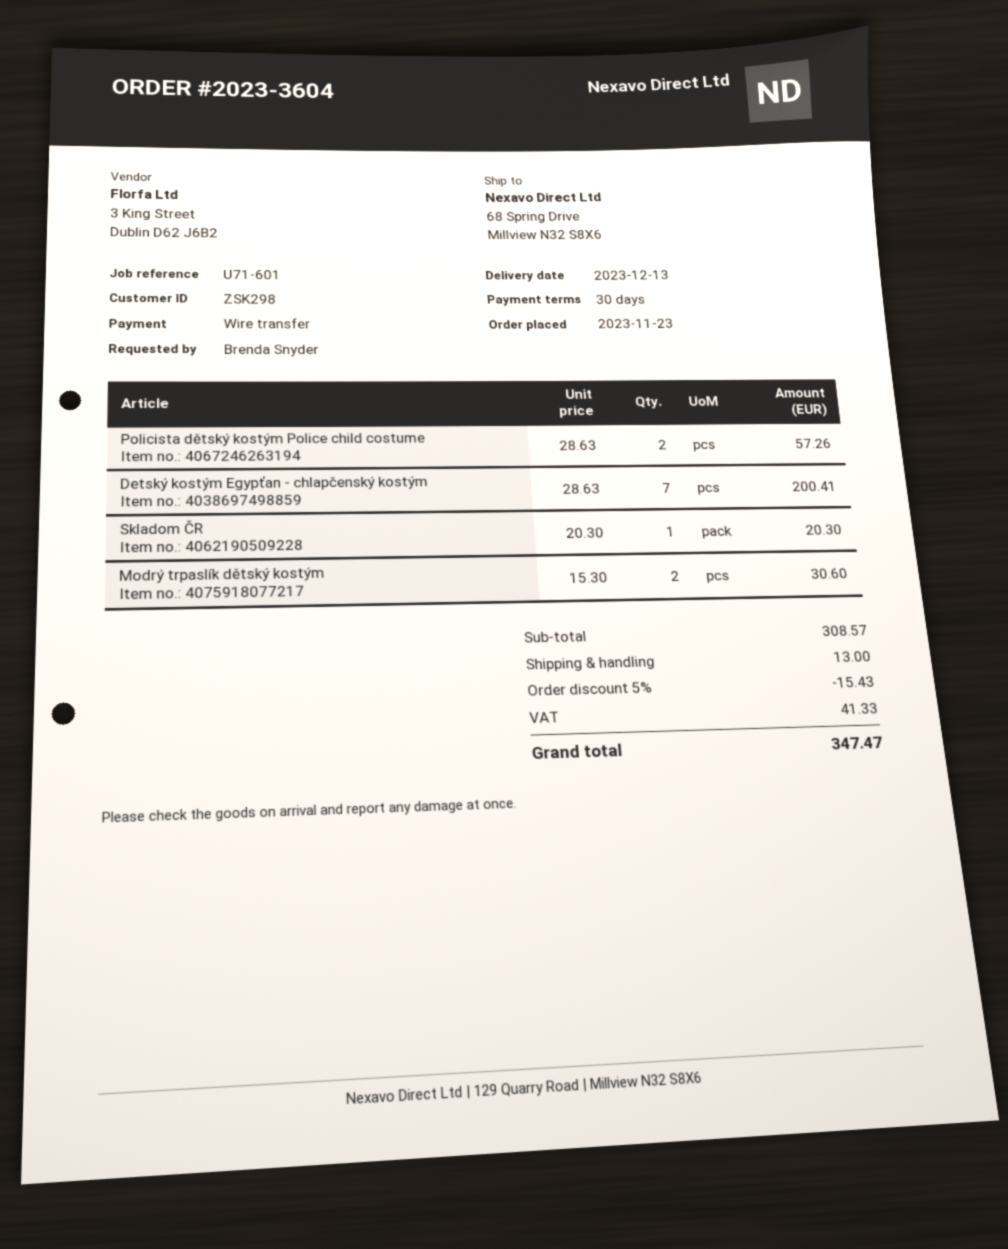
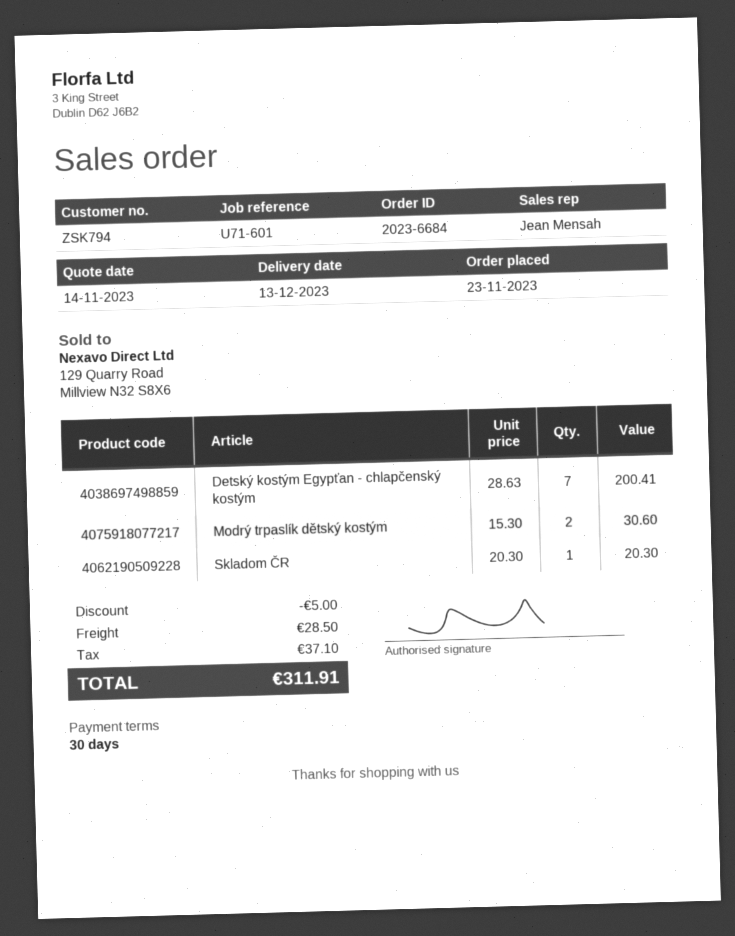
order number: 2023-3604 -> 2023-6684
customer number: ZSK298 -> ZSK794
Policista dětský kostým Police child costume: 2 x 28.63 = 57.26 -> none
discount: 15.43 -> 5.00
shipping: 13.00 -> 28.50
tax: 41.33 -> 37.10
total: 347.47 -> 311.91

